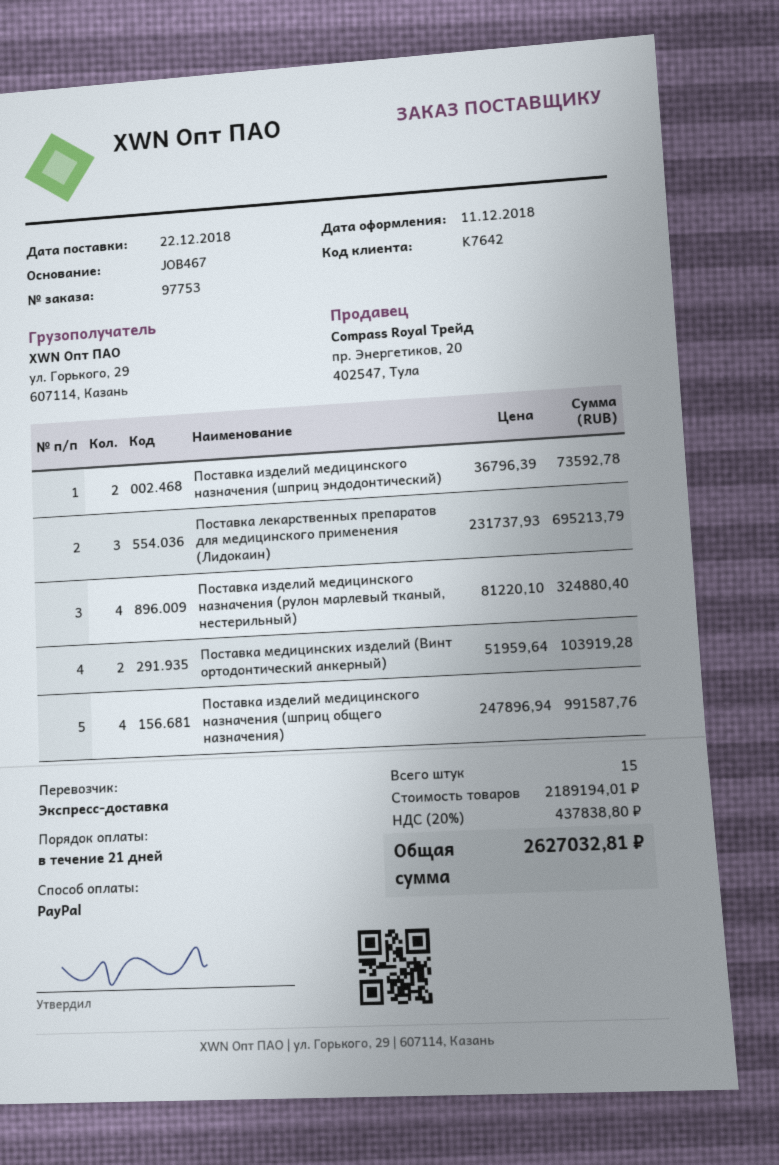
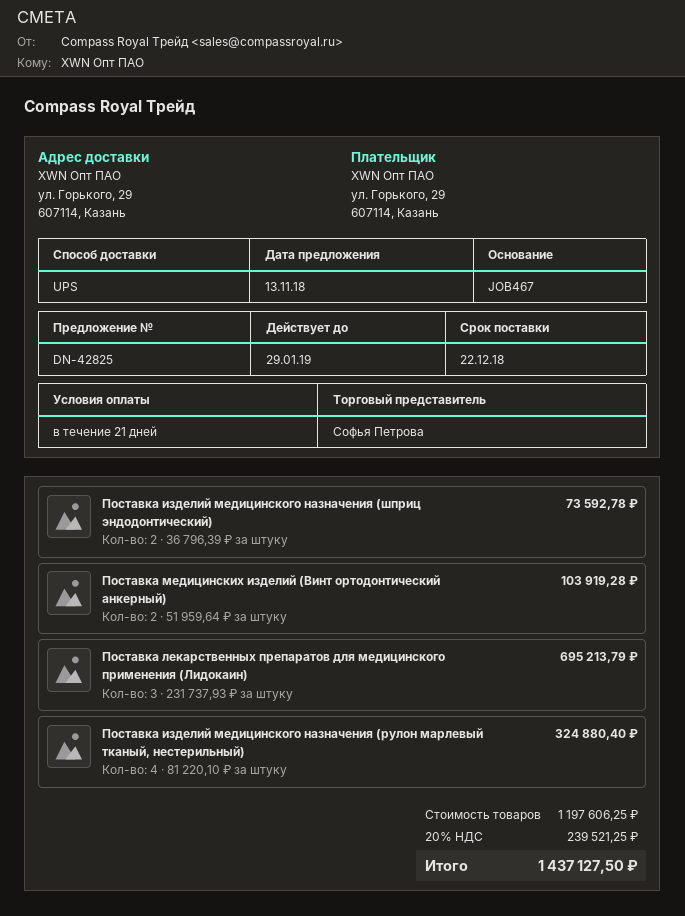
shipping method: express -> UPS
Поставка изделий медицинского назначения (шприц общего назначения): 4 x 247896.94 = 991587.76 -> none
subtotal: 2189194.01 -> 1197606.25
tax: 20% = 437838.80 -> 20% = 239521.25
total: 2627032.81 -> 1437127.50

